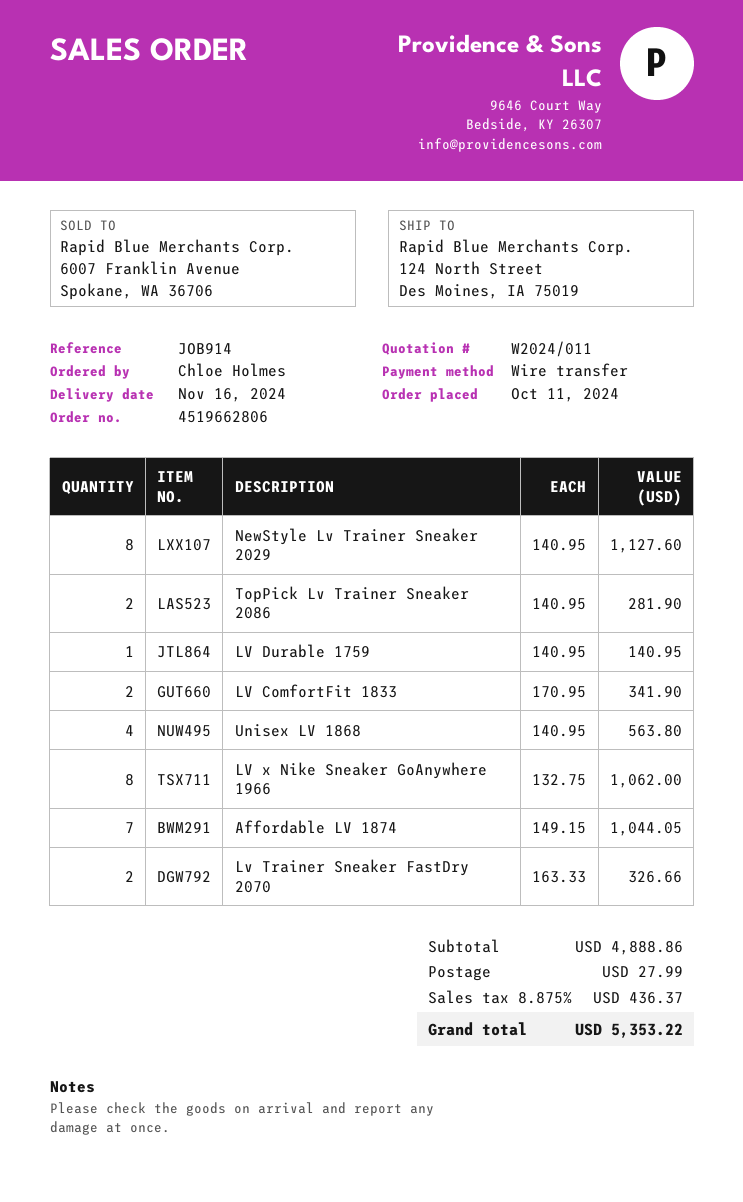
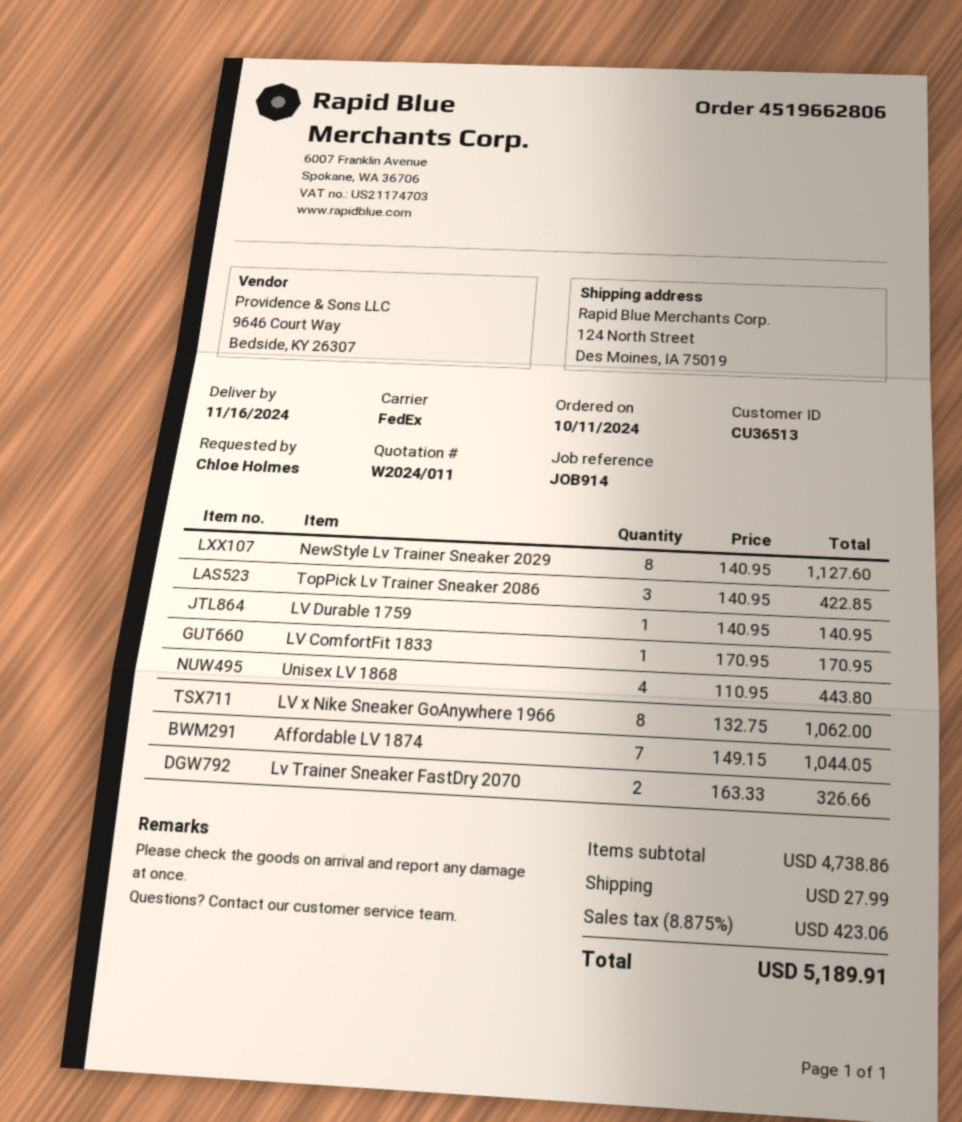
TopPick Lv Trainer Sneaker 2086: 2 x 140.95 = 281.90 -> 3 x 140.95 = 422.85
LV ComfortFit 1833: 2 x 170.95 = 341.90 -> 1 x 170.95 = 170.95
Unisex LV 1868: 4 x 140.95 = 563.80 -> 4 x 110.95 = 443.80
subtotal: 4888.86 -> 4738.86
tax: 8.875% = 436.37 -> 8.875% = 423.06
total: 5353.22 -> 5189.91

